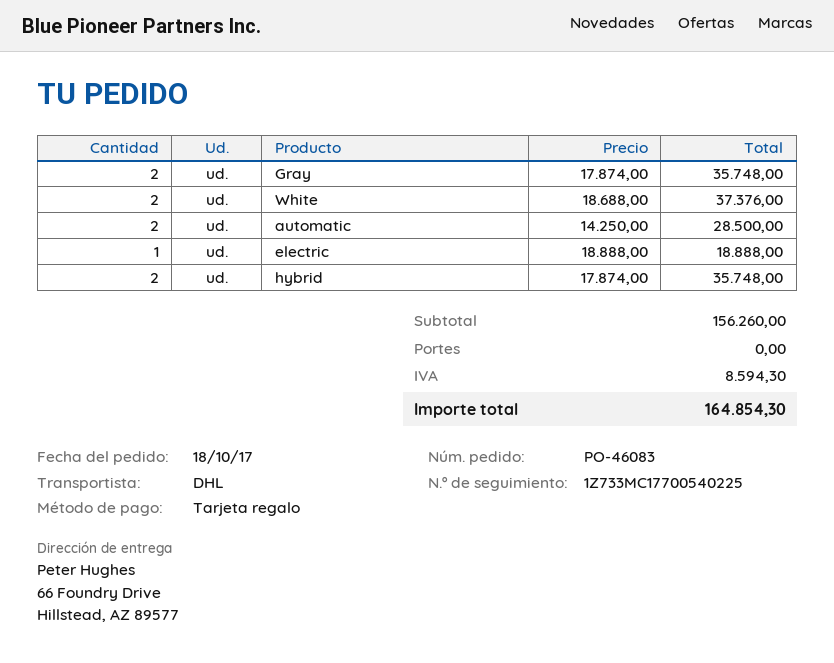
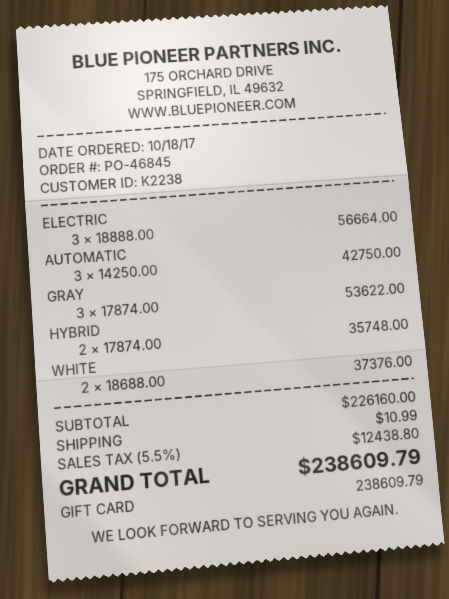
order number: PO-46083 -> PO-46845
Gray: 2 x 17874.00 = 35748.00 -> 3 x 17874.00 = 53622.00
automatic: 2 x 14250.00 = 28500.00 -> 3 x 14250.00 = 42750.00
electric: 1 x 18888.00 = 18888.00 -> 3 x 18888.00 = 56664.00
subtotal: 156260.00 -> 226160.00
shipping: 0.00 -> 10.99
tax: 8594.30 -> 12438.80
total: 164854.30 -> 238609.79

